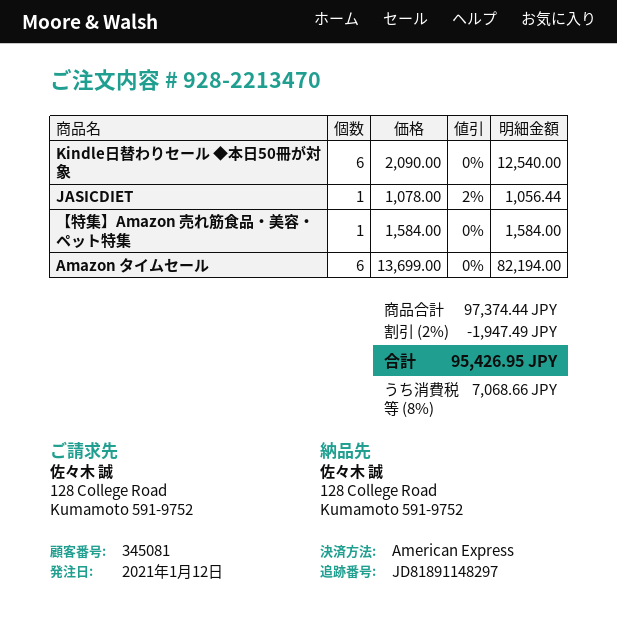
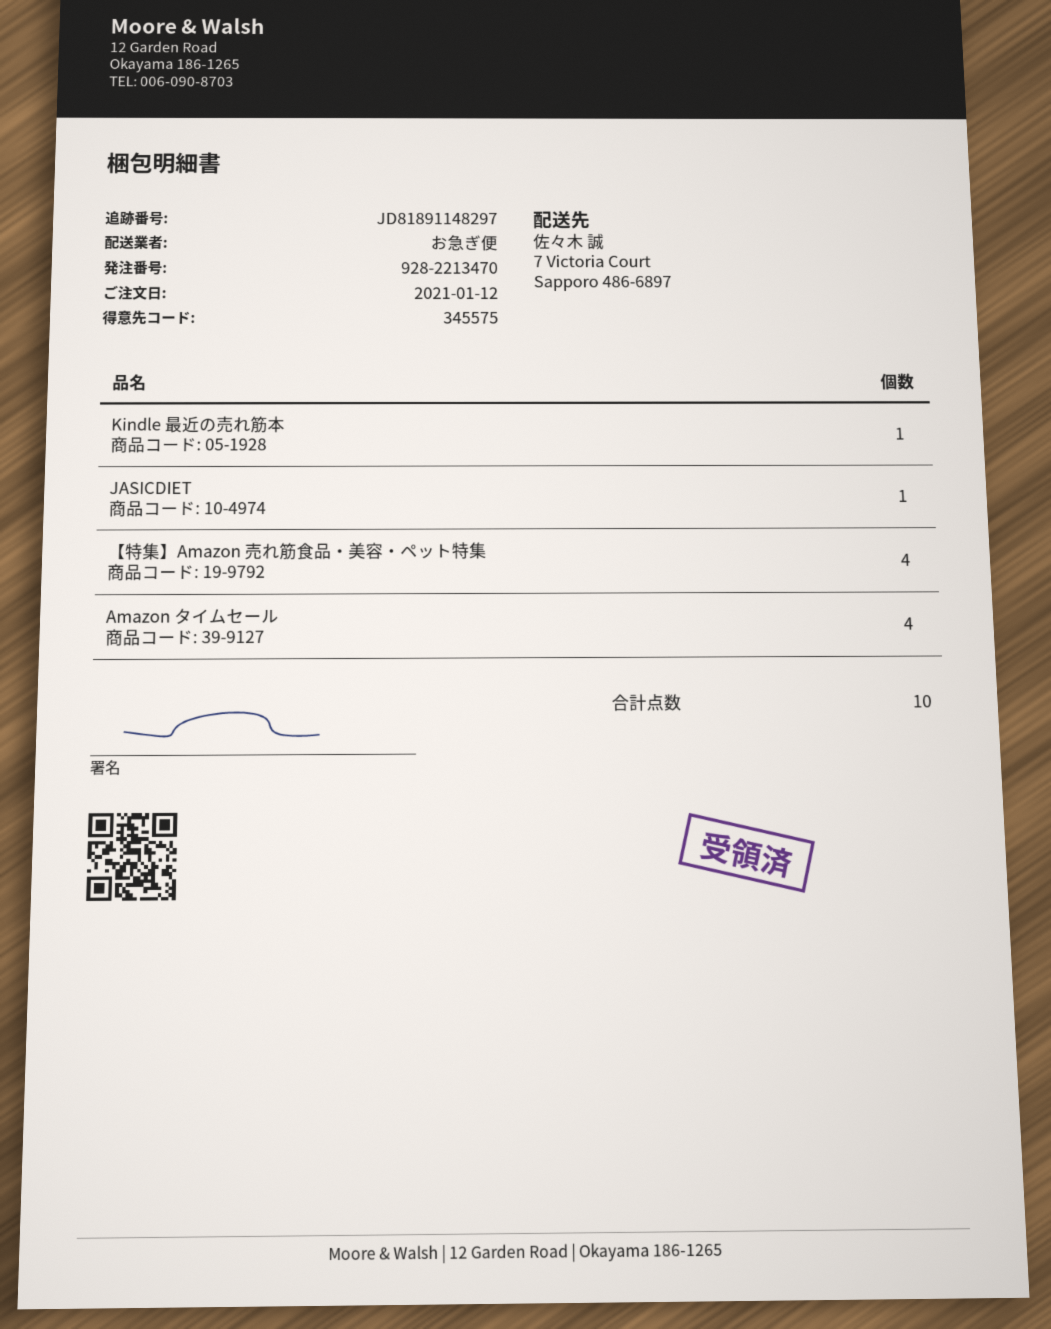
customer number: 345081 -> 345575
ship to: 128 College Road, Kumamoto 591-9752 -> 7 Victoria Court, Sapporo 486-6897
Kindle日替わりセール ◆本日50冊が対象: 6 -> none
【特集】Amazon 売れ筋食品・美容・ペット特集: 1 -> 4
Amazon タイムセール: 6 -> 4
Kindle 最近の売れ筋本: none -> 1

